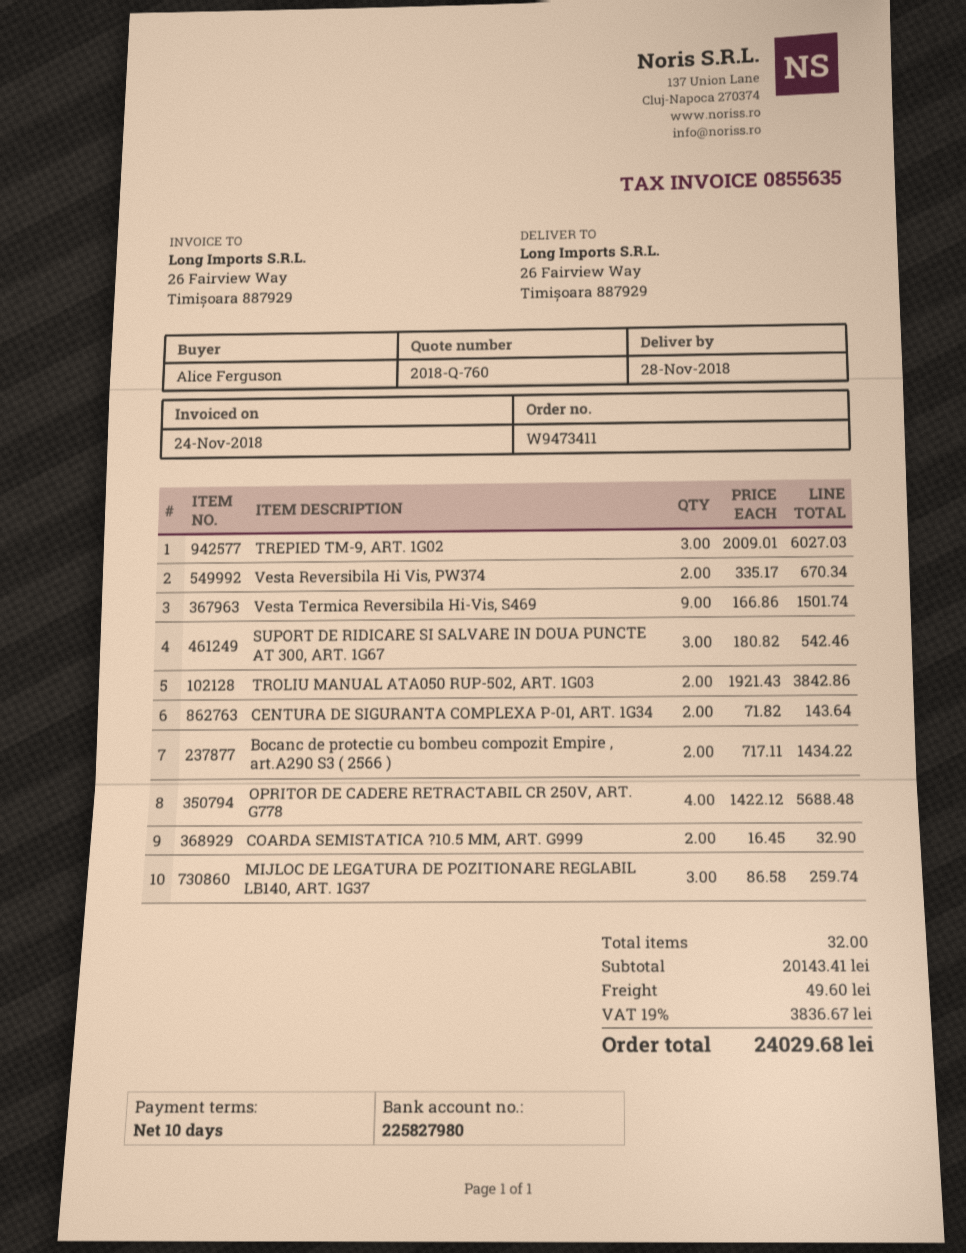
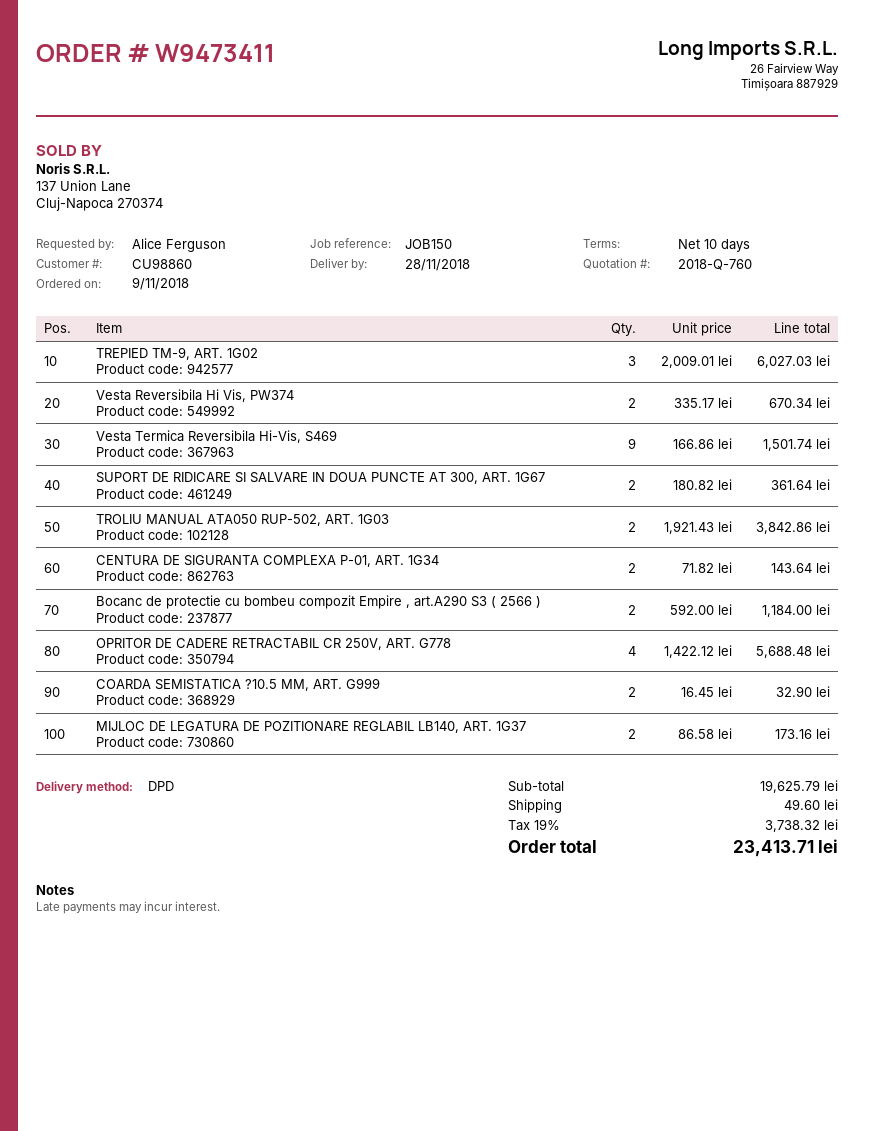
SUPORT DE RIDICARE SI SALVARE IN DOUA PUNCTE AT 300, ART. 1G67: 3 x 180.82 = 542.46 -> 2 x 180.82 = 361.64
Bocanc de protectie cu bombeu compozit Empire , art.A290 S3 ( 2566 ): 2 x 717.11 = 1434.22 -> 2 x 592.00 = 1184.00
MIJLOC DE LEGATURA DE POZITIONARE REGLABIL LB140, ART. 1G37: 3 x 86.58 = 259.74 -> 2 x 86.58 = 173.16
subtotal: 20143.41 -> 19625.79
tax: 19% = 3836.67 -> 19% = 3738.32
total: 24029.68 -> 23413.71

